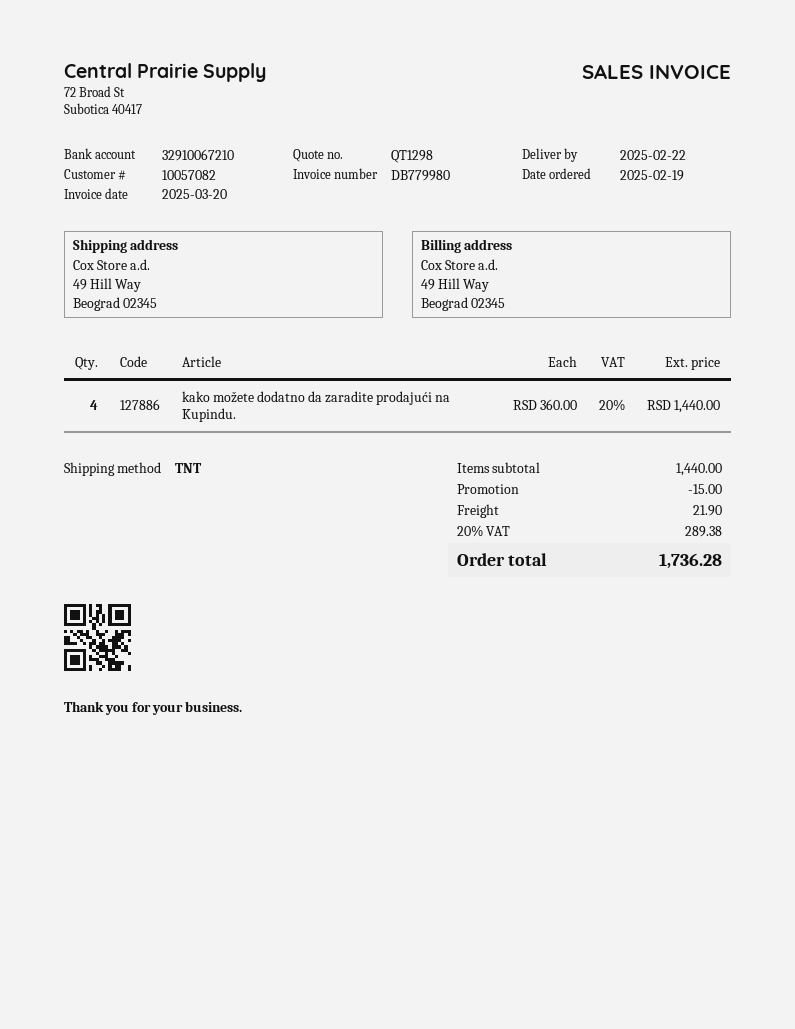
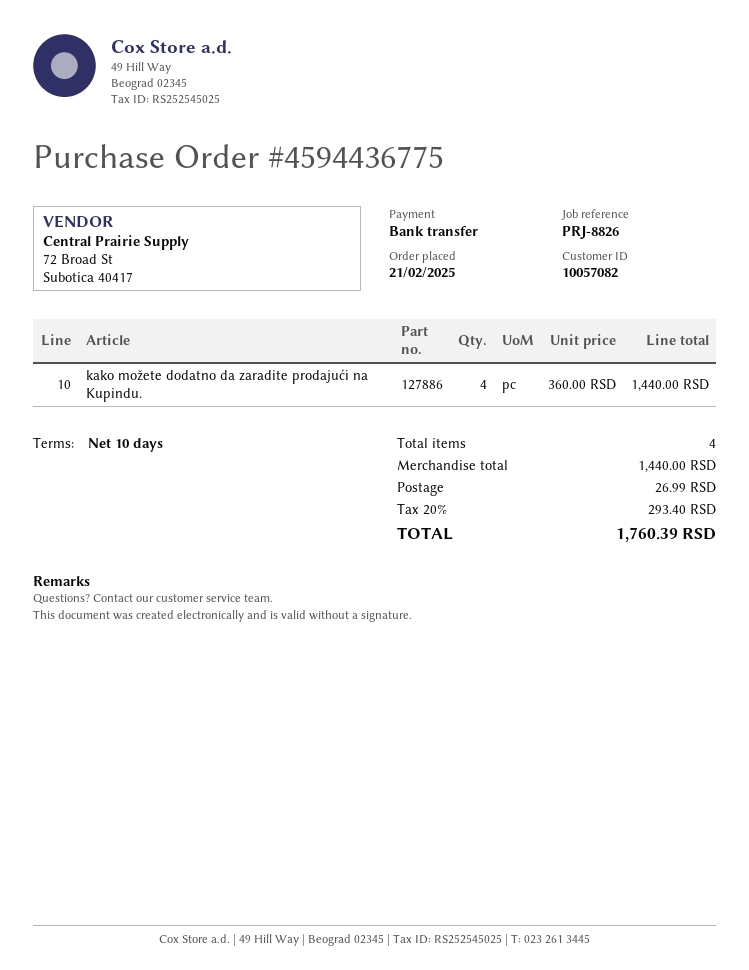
order date: 2025-02-19 -> 2025-02-21
discount: 15.00 -> none
shipping: 21.90 -> 26.99
tax: 20% = 289.38 -> 20% = 293.40
total: 1736.28 -> 1760.39

